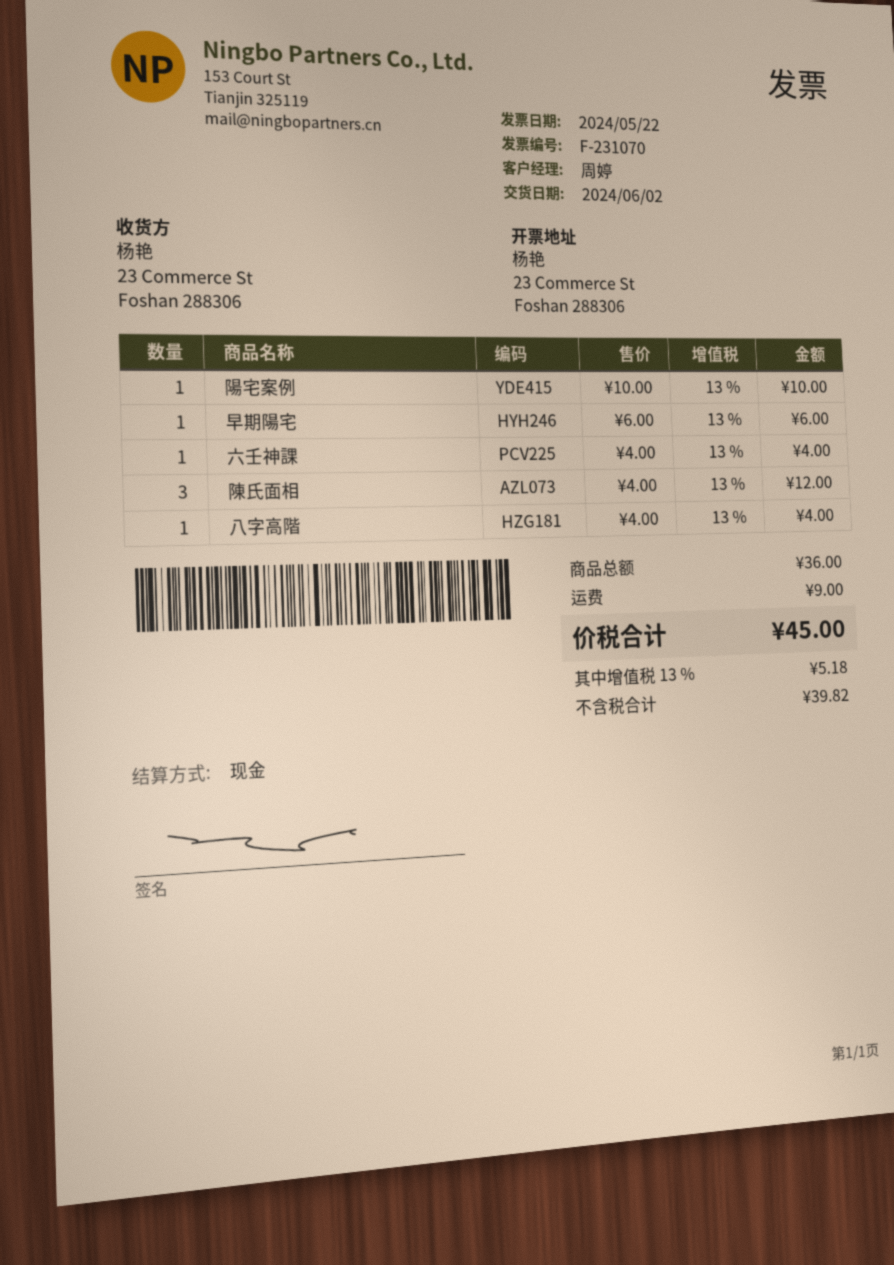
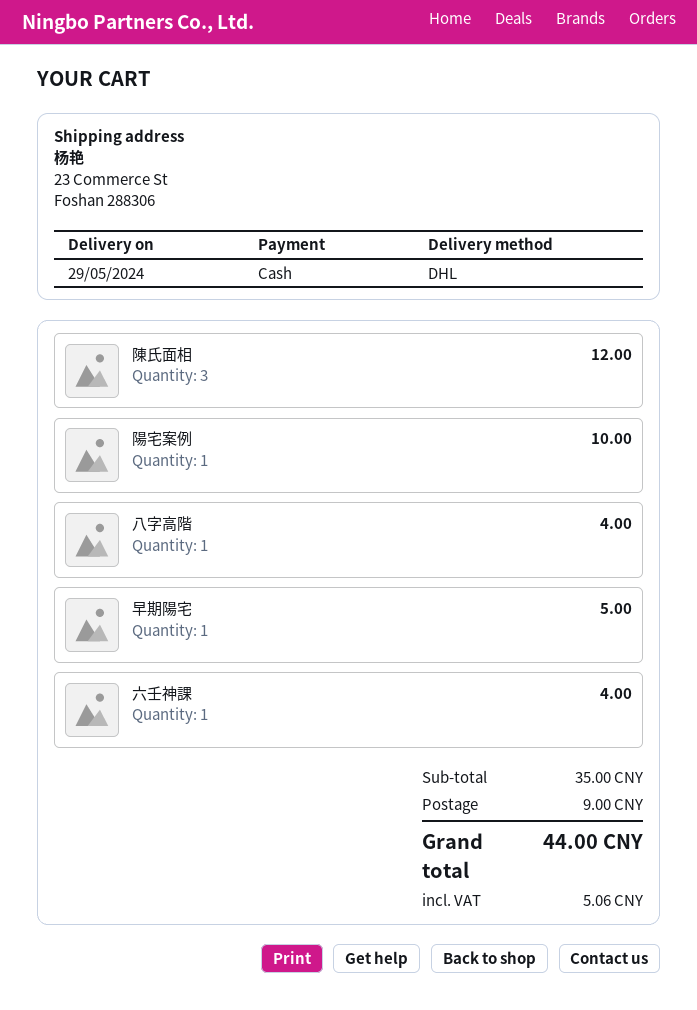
delivery date: 2024-06-02 -> 2024-05-29
早期陽宅: 1 for 6.00 -> 1 for 5.00
subtotal: 36.00 -> 35.00
tax: 5.18 -> 5.06
total: 45.00 -> 44.00

